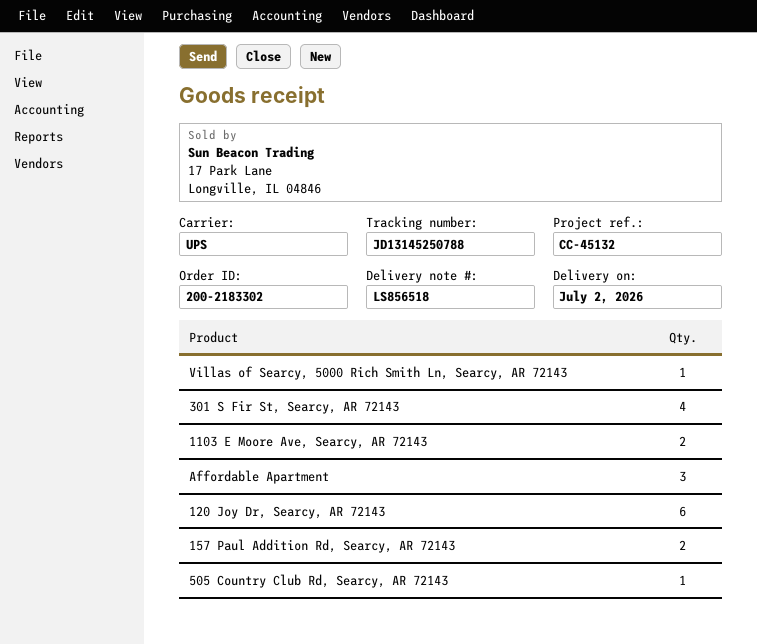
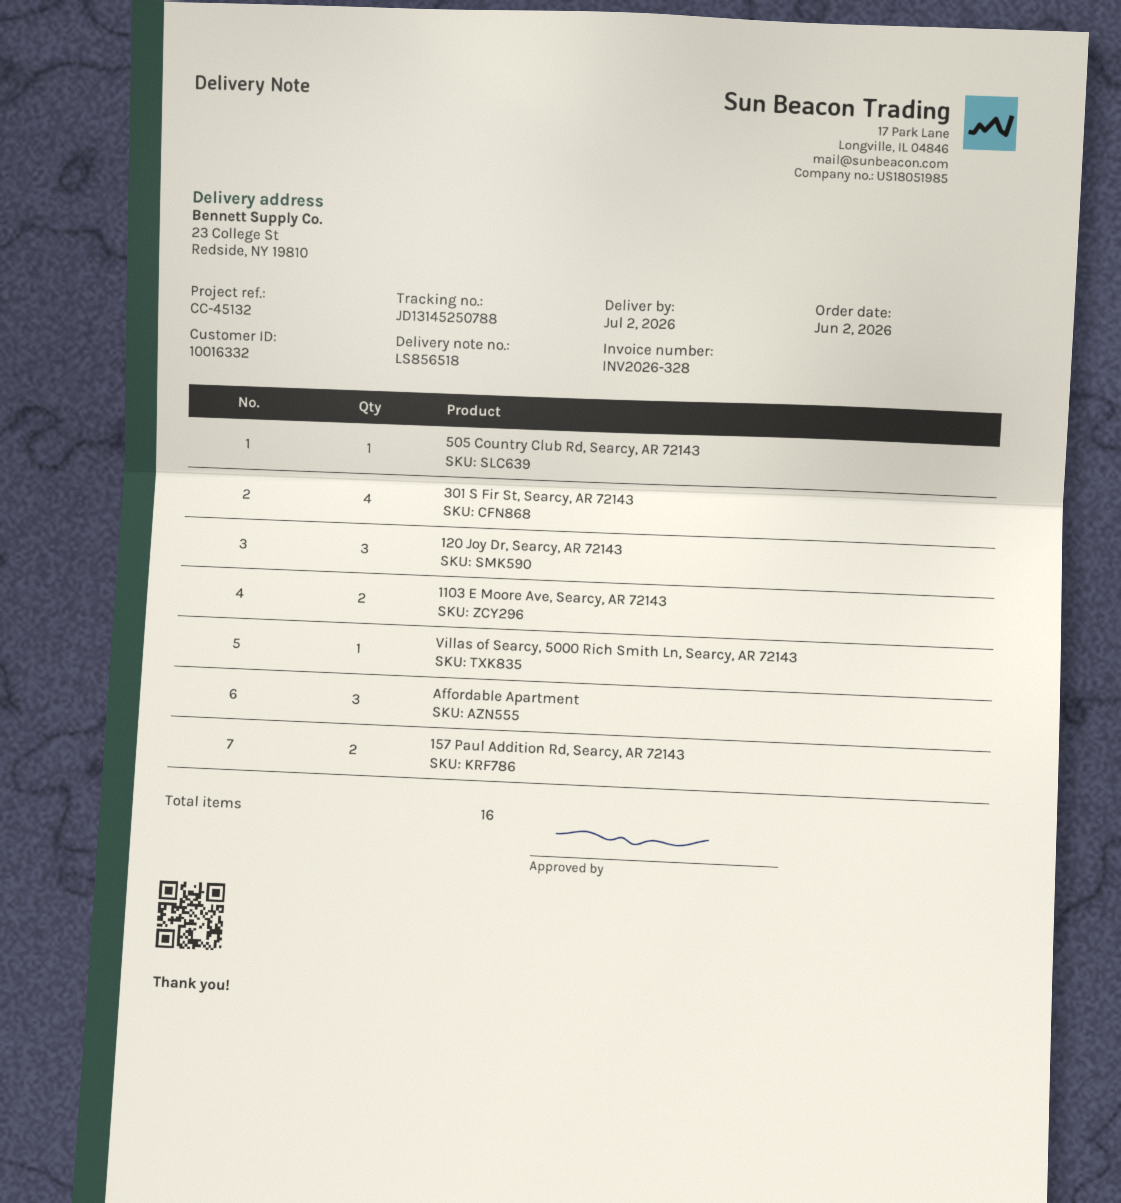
120 Joy Dr, Searcy, AR 72143: 6 -> 3

